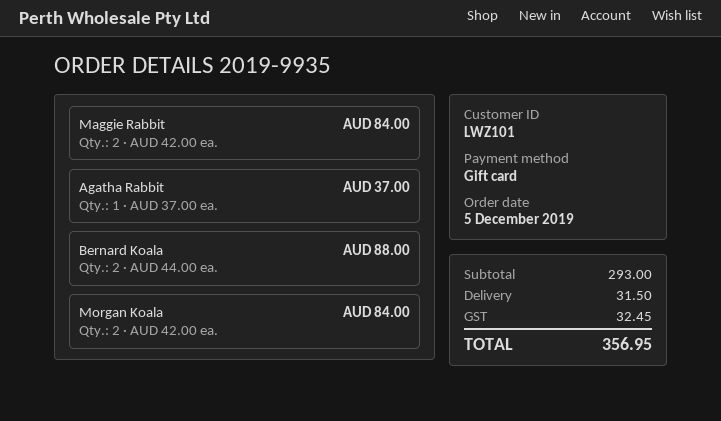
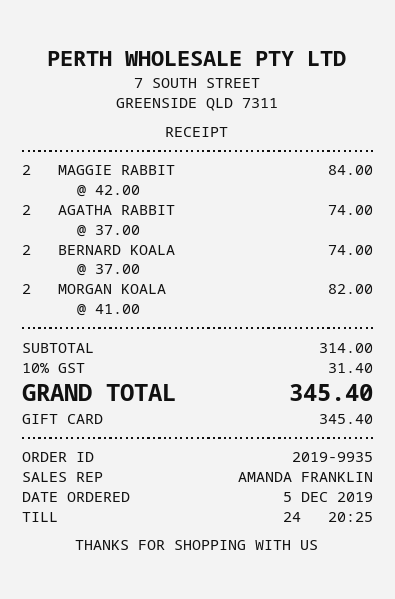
Agatha Rabbit: 1 x 37.00 = 37.00 -> 2 x 37.00 = 74.00
Bernard Koala: 2 x 44.00 = 88.00 -> 2 x 37.00 = 74.00
Morgan Koala: 2 x 42.00 = 84.00 -> 2 x 41.00 = 82.00
subtotal: 293.00 -> 314.00
shipping: 31.50 -> none
tax: 32.45 -> 31.40
total: 356.95 -> 345.40

